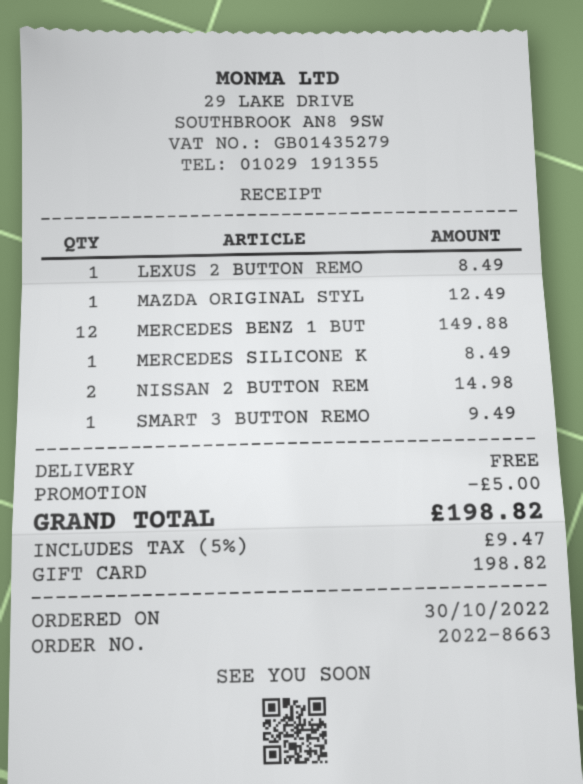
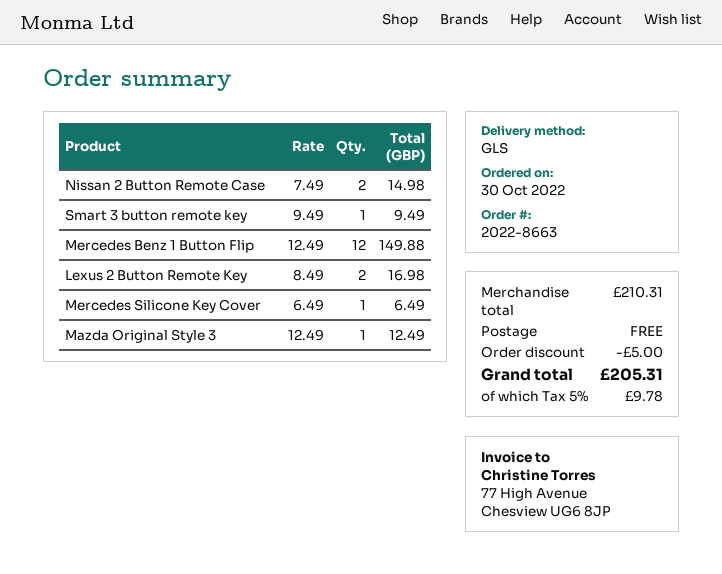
LEXUS 2 BUTTON REMO: 1 for 8.49 -> 2 for 16.98
MERCEDES SILICONE K: 1 for 8.49 -> 1 for 6.49
tax: 5% = 9.47 -> 5% = 9.78
total: 198.82 -> 205.31

